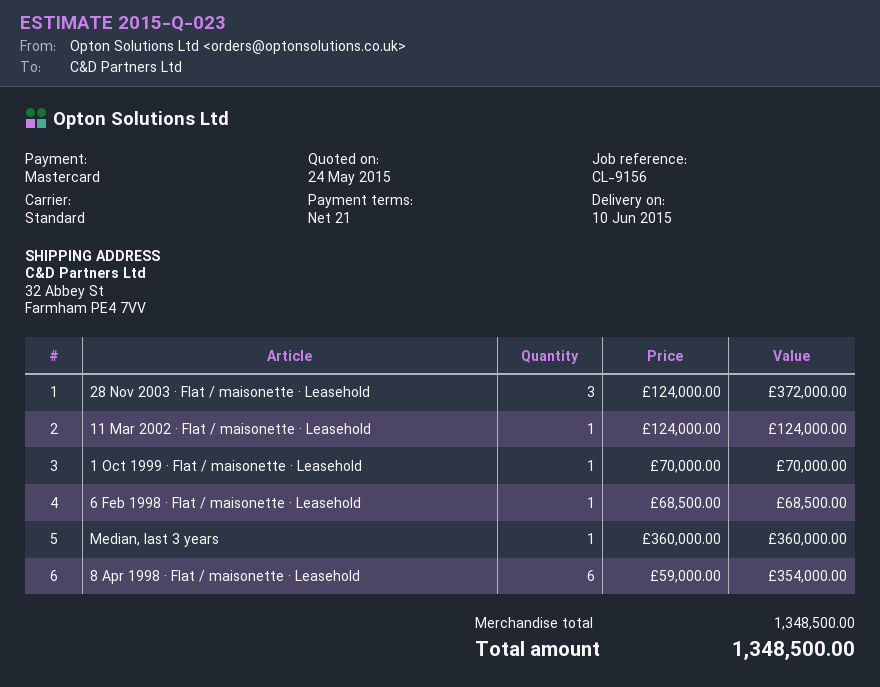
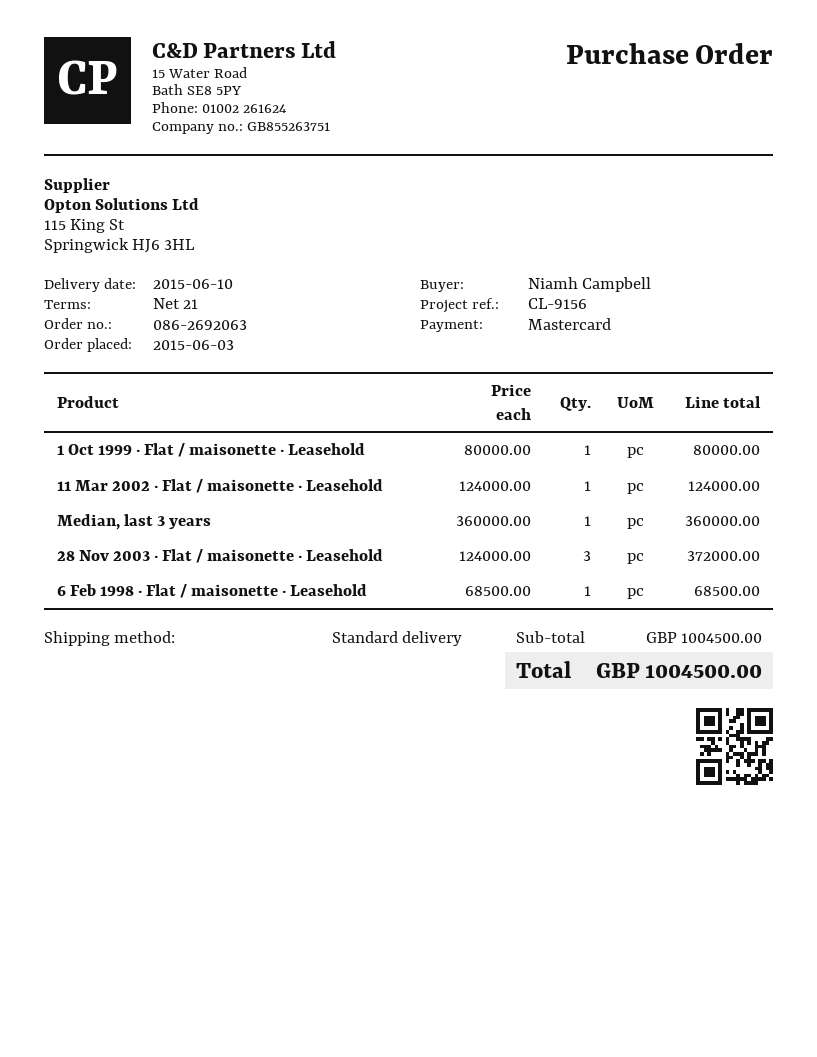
1 Oct 1999 · Flat / maisonette · Leasehold: 1 x 70000.00 = 70000.00 -> 1 x 80000.00 = 80000.00
8 Apr 1998 · Flat / maisonette · Leasehold: 6 x 59000.00 = 354000.00 -> none
subtotal: 1348500.00 -> 1004500.00
total: 1348500.00 -> 1004500.00

